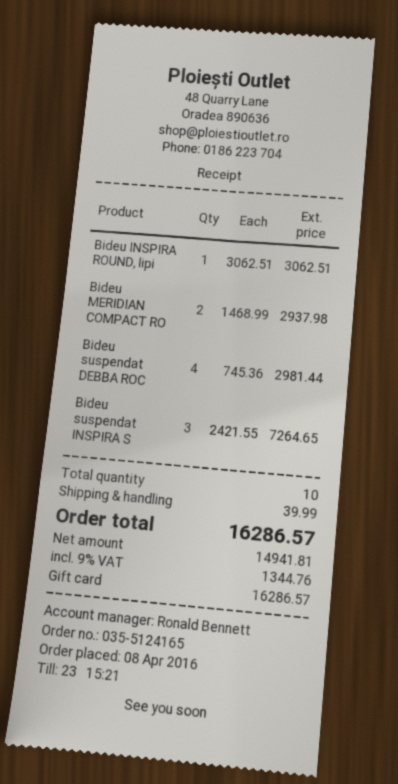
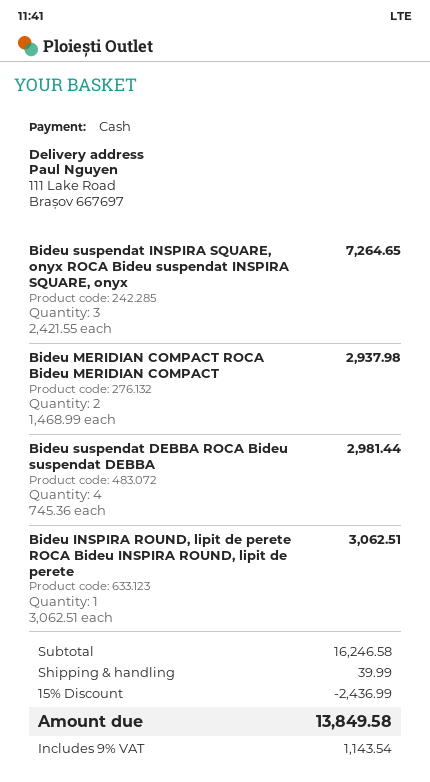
payment method: gift card -> cash
discount: none -> 15% = 2436.99
tax: 9% = 1344.76 -> 9% = 1143.54
total: 16286.57 -> 13849.58

